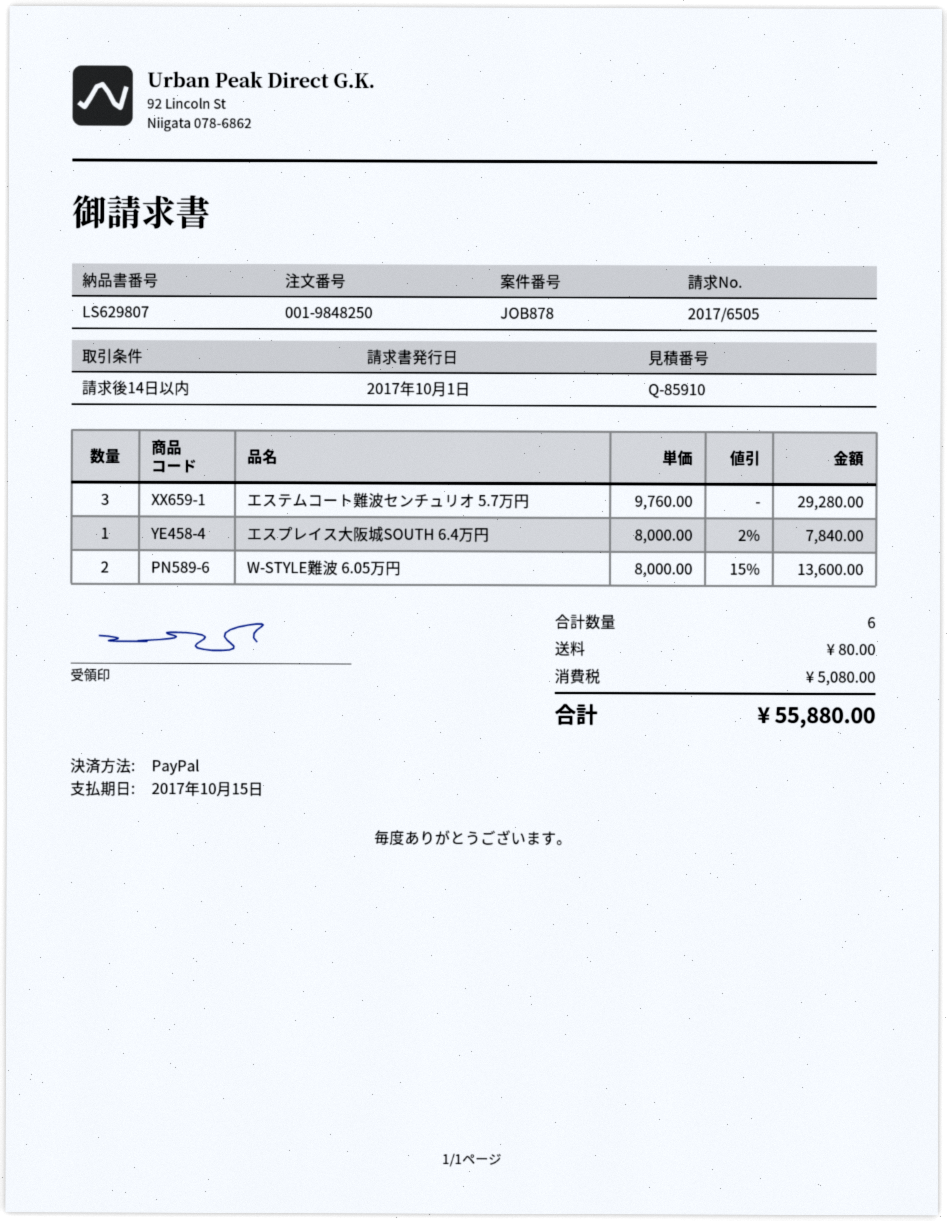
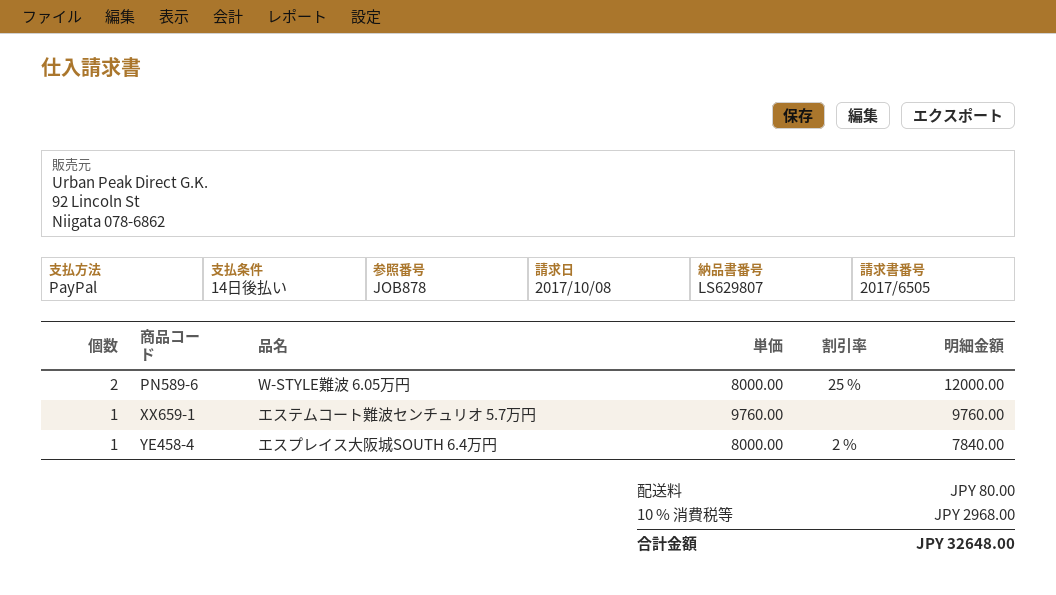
invoice date: 2017-10-01 -> 2017-10-08
エステムコート難波センチュリオ 5.7万円: 3 x 9760.00 = 29280.00 -> 1 x 9760.00 = 9760.00
W-STYLE難波 6.05万円: 2 x 8000.00 - 15% = 13600.00 -> 2 x 8000.00 - 25% = 12000.00
tax: 5080.00 -> 2968.00
total: 55880.00 -> 32648.00

